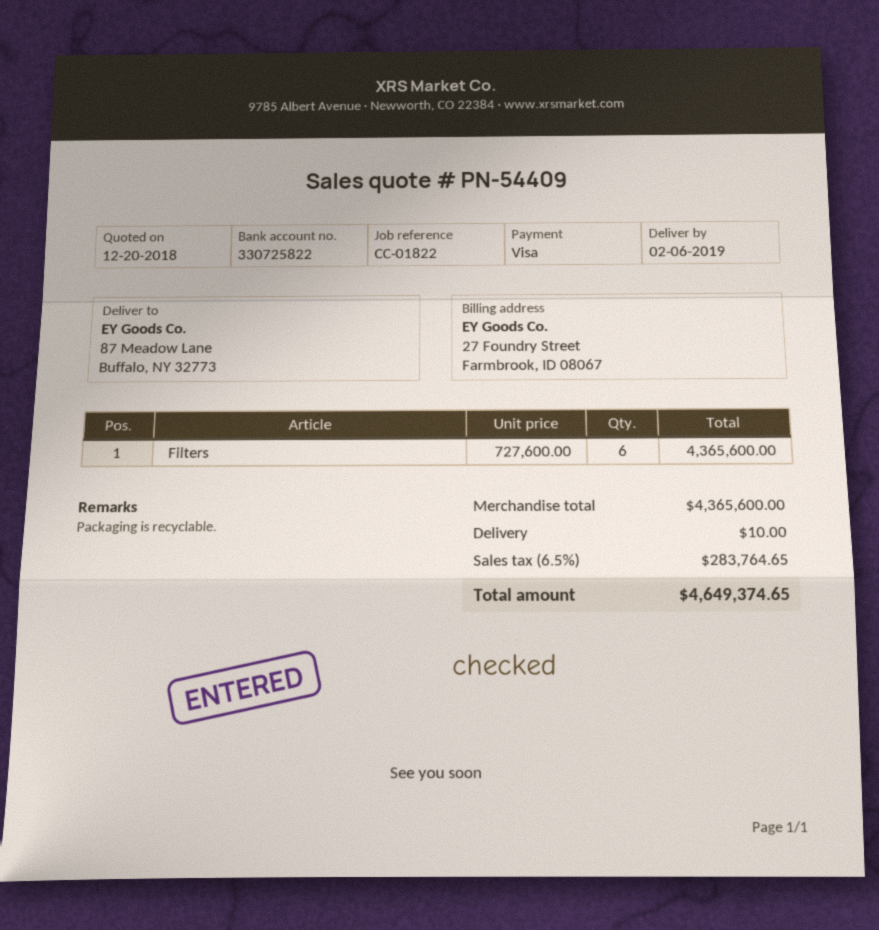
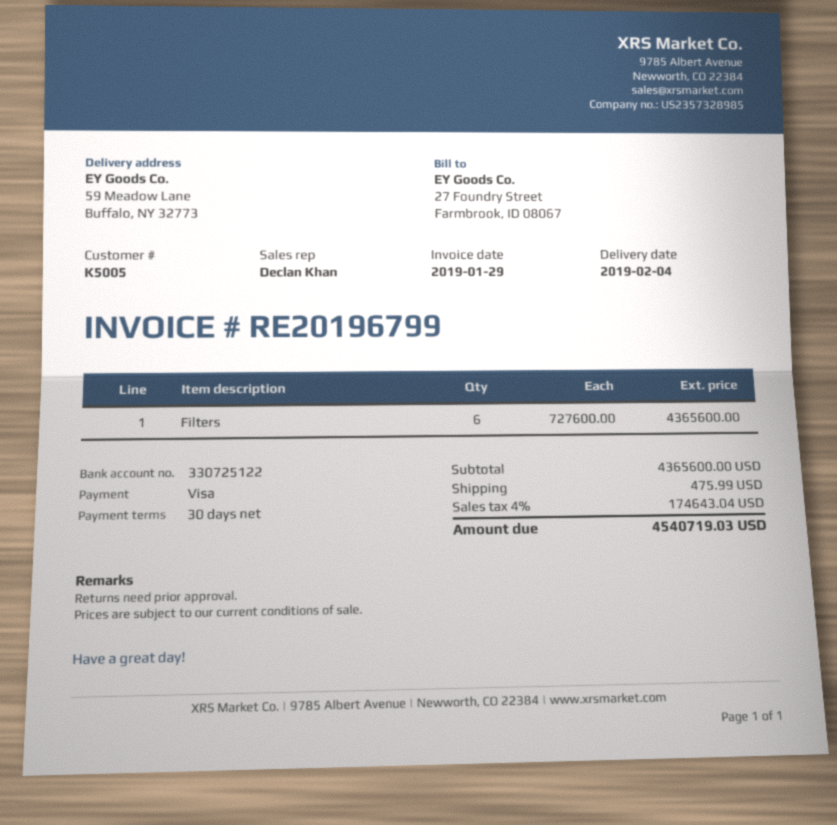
delivery date: 2019-02-06 -> 2019-02-04
bank account: 330725822 -> 330725122
ship to: 87 Meadow Lane, Buffalo, NY 32773 -> 59 Meadow Lane, Buffalo, NY 32773
shipping: 10.00 -> 475.99
tax: 6.5% = 283764.65 -> 4% = 174643.04
total: 4649374.65 -> 4540719.03

